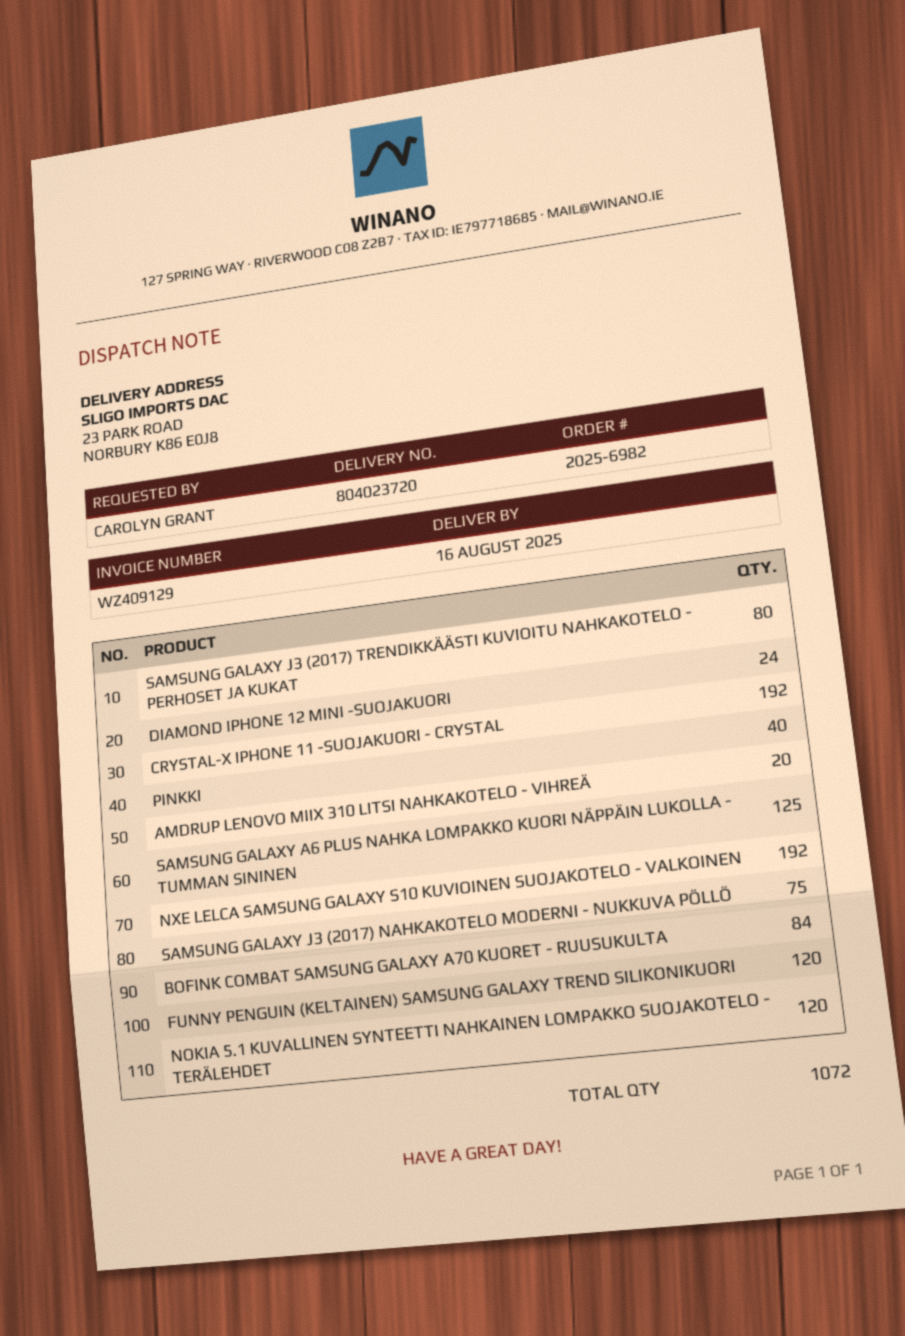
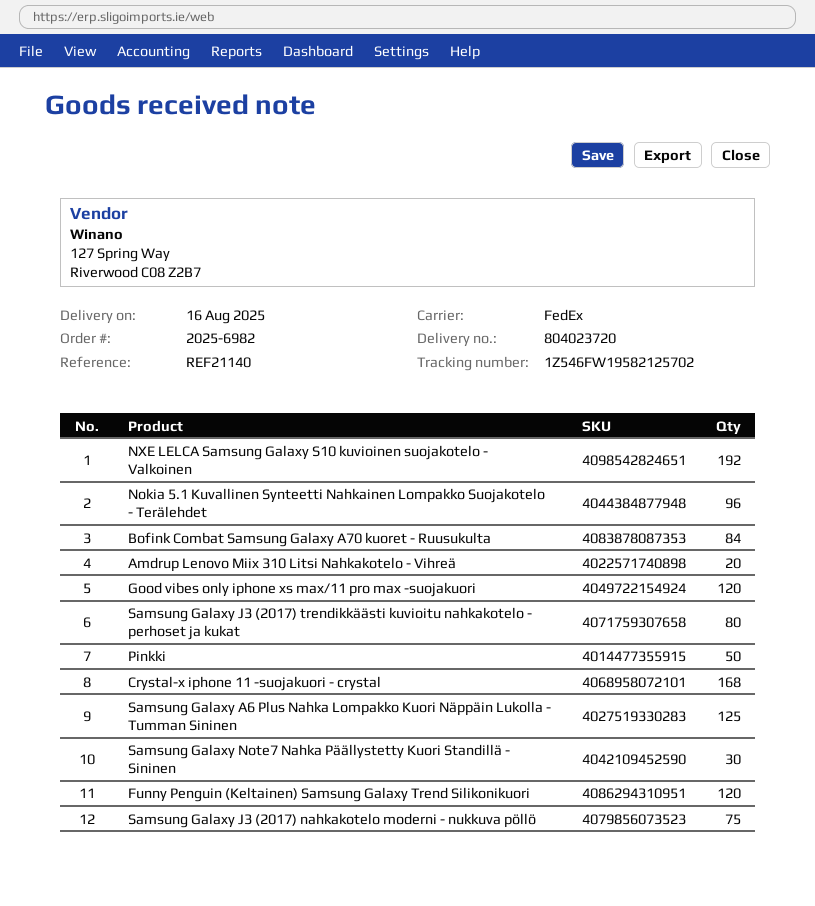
DIAMOND IPHONE 12 MINI -SUOJAKUORI: 24 -> none
CRYSTAL-X IPHONE 11 -SUOJAKUORI - CRYSTAL: 192 -> 168
PINKKI: 40 -> 50
NOKIA 5.1 KUVALLINEN SYNTEETTI NAHKAINEN LOMPAKKO SUOJAKOTELO - TERÄLEHDET: 120 -> 96
Good vibes only iphone xs max/11 pro max -suojakuori: none -> 120
Samsung Galaxy Note7 Nahka Päällystetty Kuori Standillä - Sininen: none -> 30

